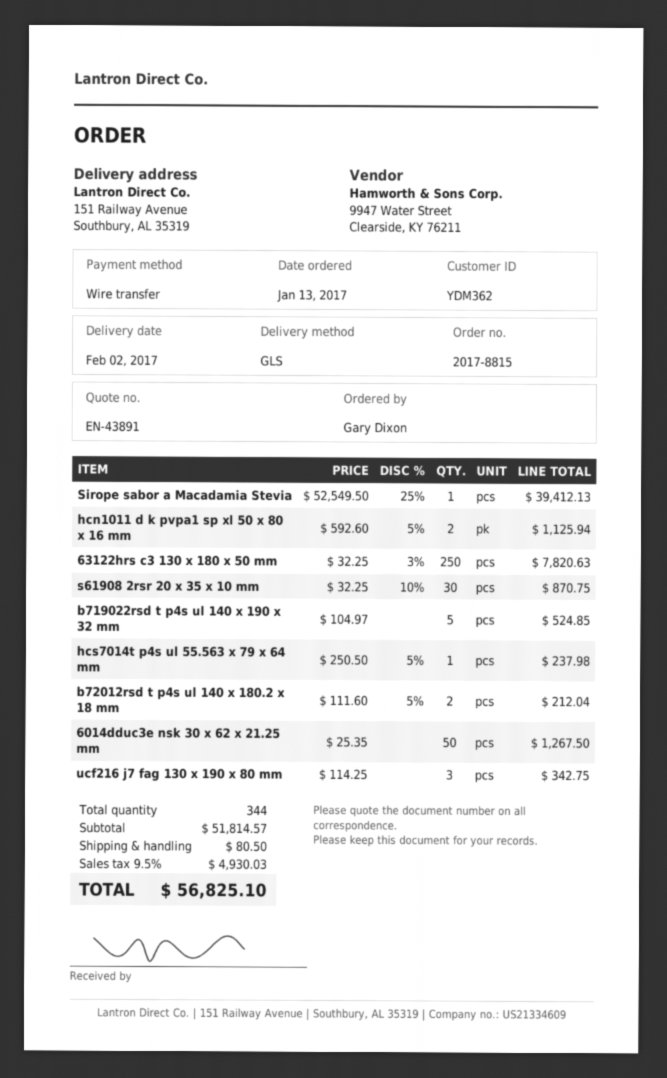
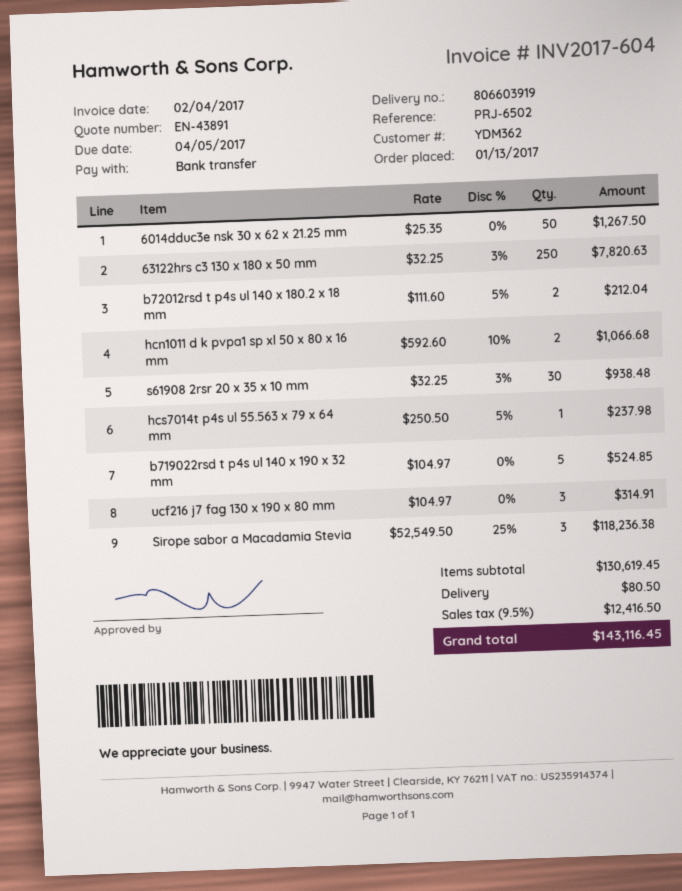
Sirope sabor a Macadamia Stevia: 1 x 52549.50 - 25% = 39412.13 -> 3 x 52549.50 - 25% = 118236.38
hcn1011 d k pvpa1 sp xl 50 x 80 x 16 mm: 2 x 592.60 - 5% = 1125.94 -> 2 x 592.60 - 10% = 1066.68
s61908 2rsr 20 x 35 x 10 mm: 30 x 32.25 - 10% = 870.75 -> 30 x 32.25 - 3% = 938.48
ucf216 j7 fag 130 x 190 x 80 mm: 3 x 114.25 = 342.75 -> 3 x 104.97 = 314.91
subtotal: 51814.57 -> 130619.45
tax: 9.5% = 4930.03 -> 9.5% = 12416.50
total: 56825.10 -> 143116.45

